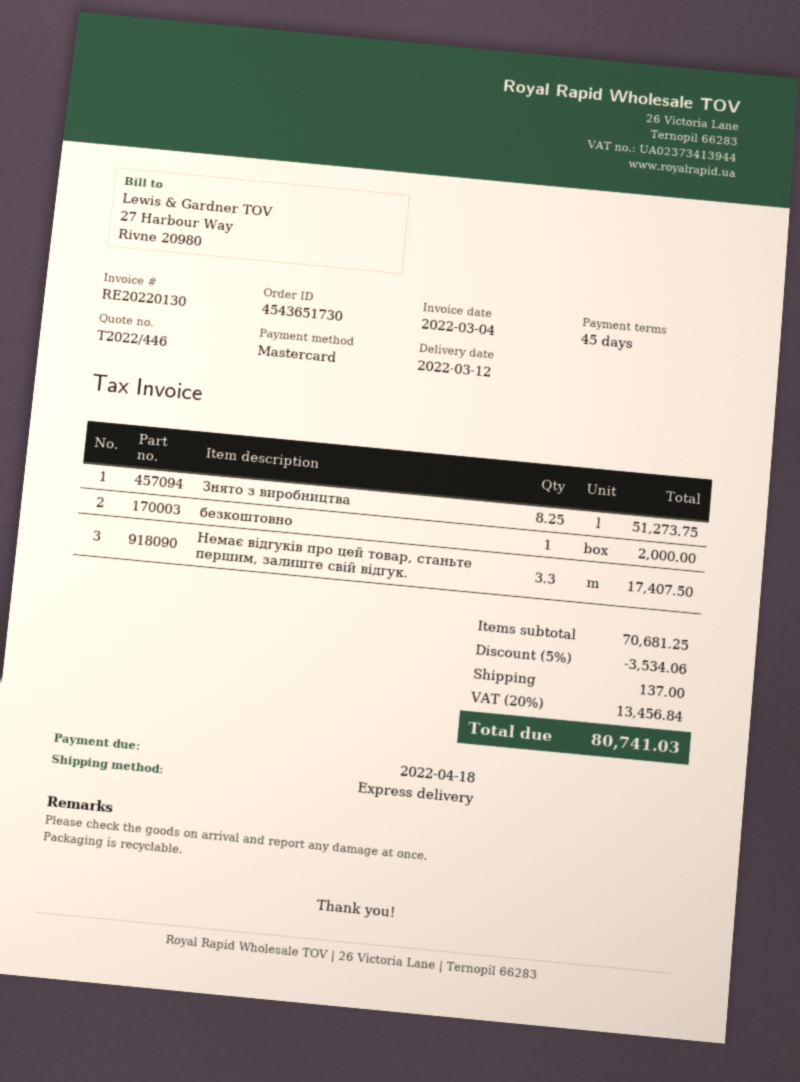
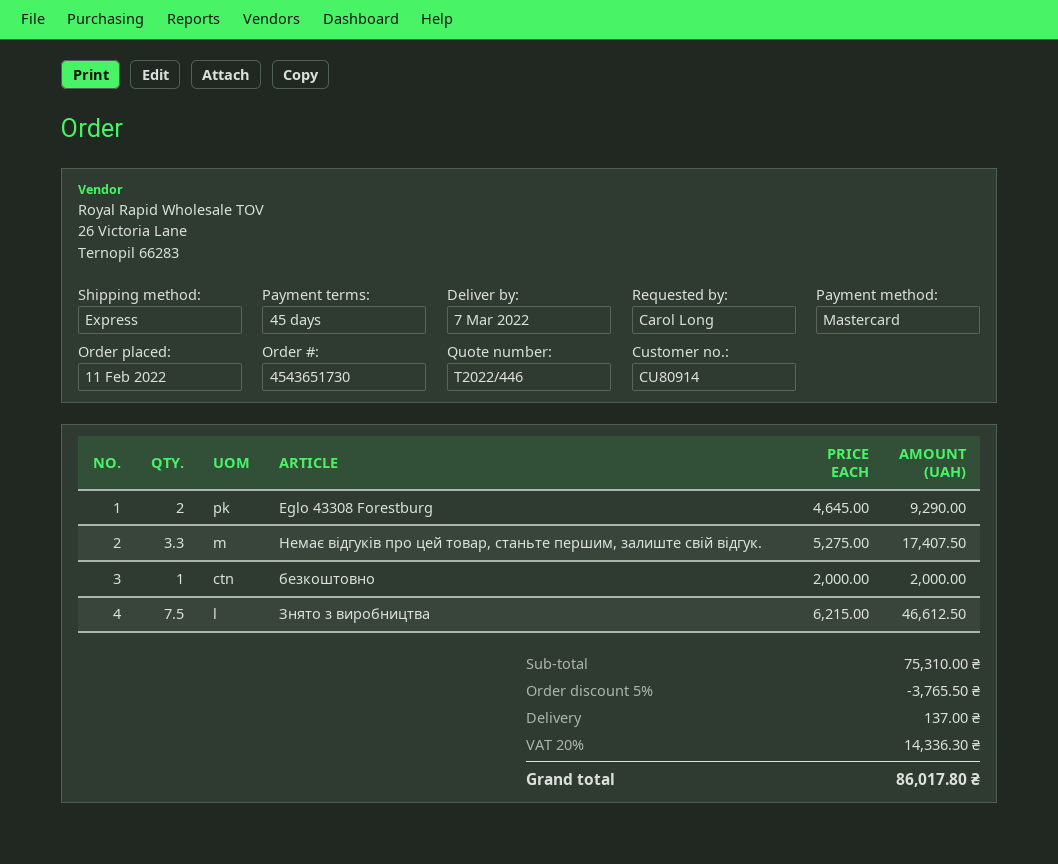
delivery date: 2022-03-12 -> 2022-03-07
Знято з виробництва: 8.25 for 51273.75 -> 7.5 for 46612.50
Eglo 43308 Forestburg: none -> 2 for 9290.00
subtotal: 70681.25 -> 75310.00
discount: 5% = 3534.06 -> 5% = 3765.50
tax: 20% = 13456.84 -> 20% = 14336.30
total: 80741.03 -> 86017.80

